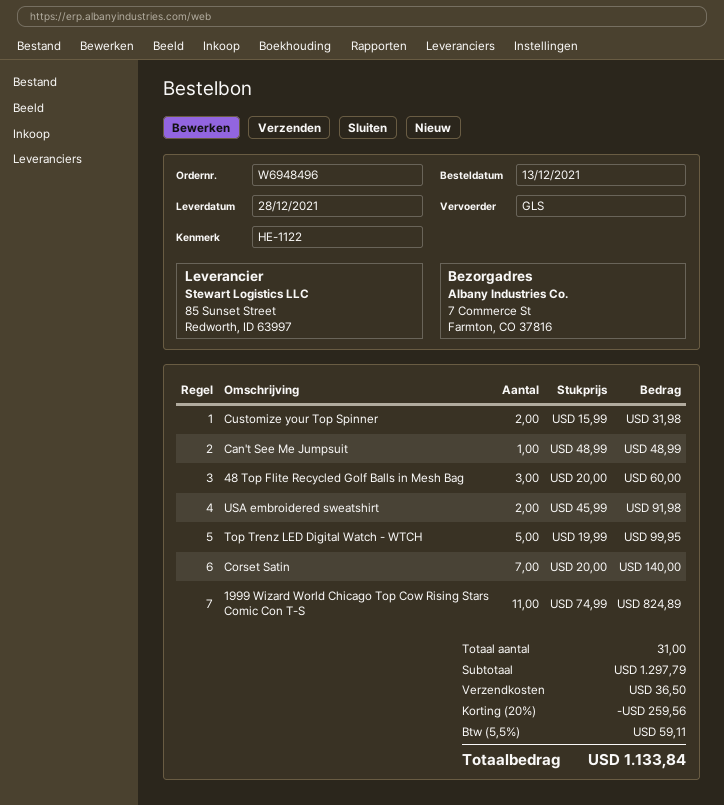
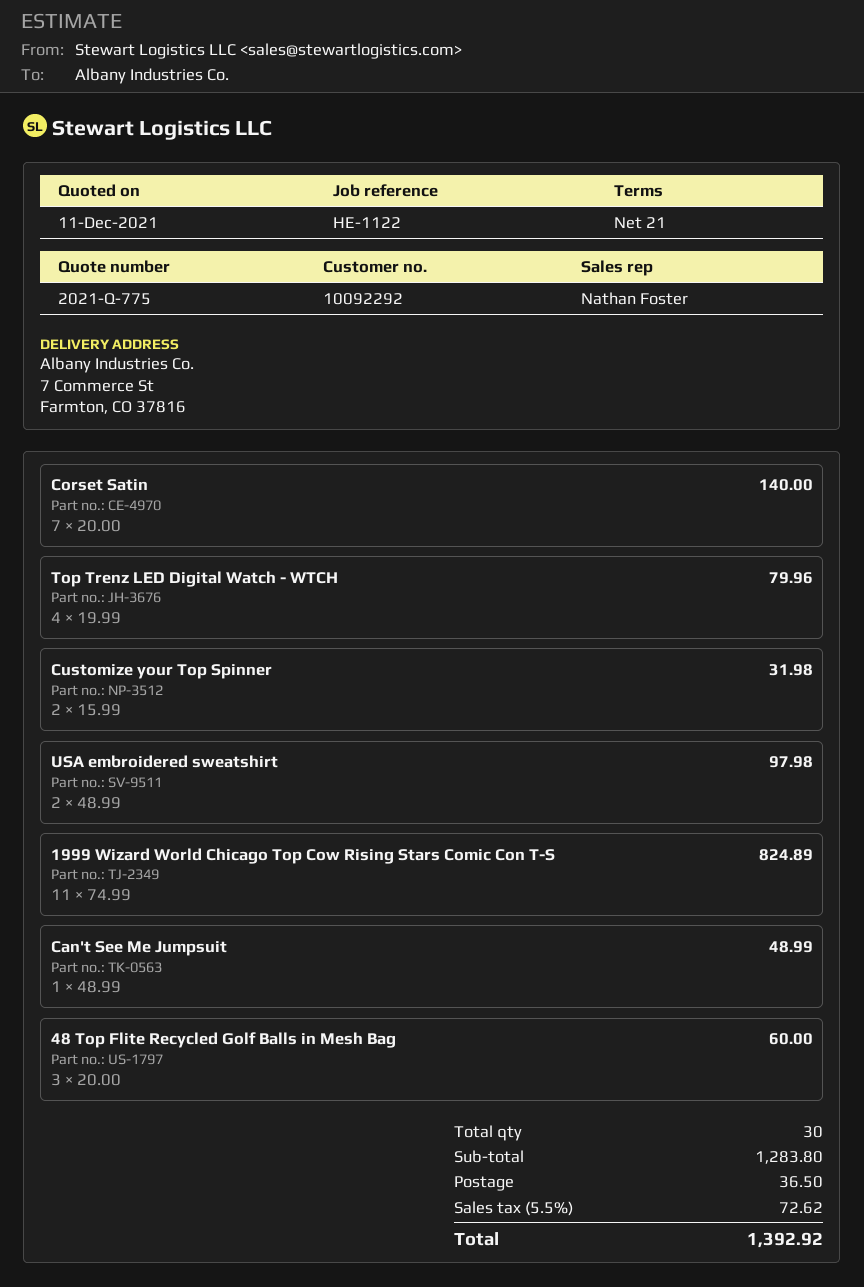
USA embroidered sweatshirt: 2 x 45.99 = 91.98 -> 2 x 48.99 = 97.98
Top Trenz LED Digital Watch - WTCH: 5 x 19.99 = 99.95 -> 4 x 19.99 = 79.96
total quantity: 31 -> 30
subtotal: 1297.79 -> 1283.80
discount: 20% = 259.56 -> none
tax: 5.5% = 59.11 -> 5.5% = 72.62
total: 1133.84 -> 1392.92

